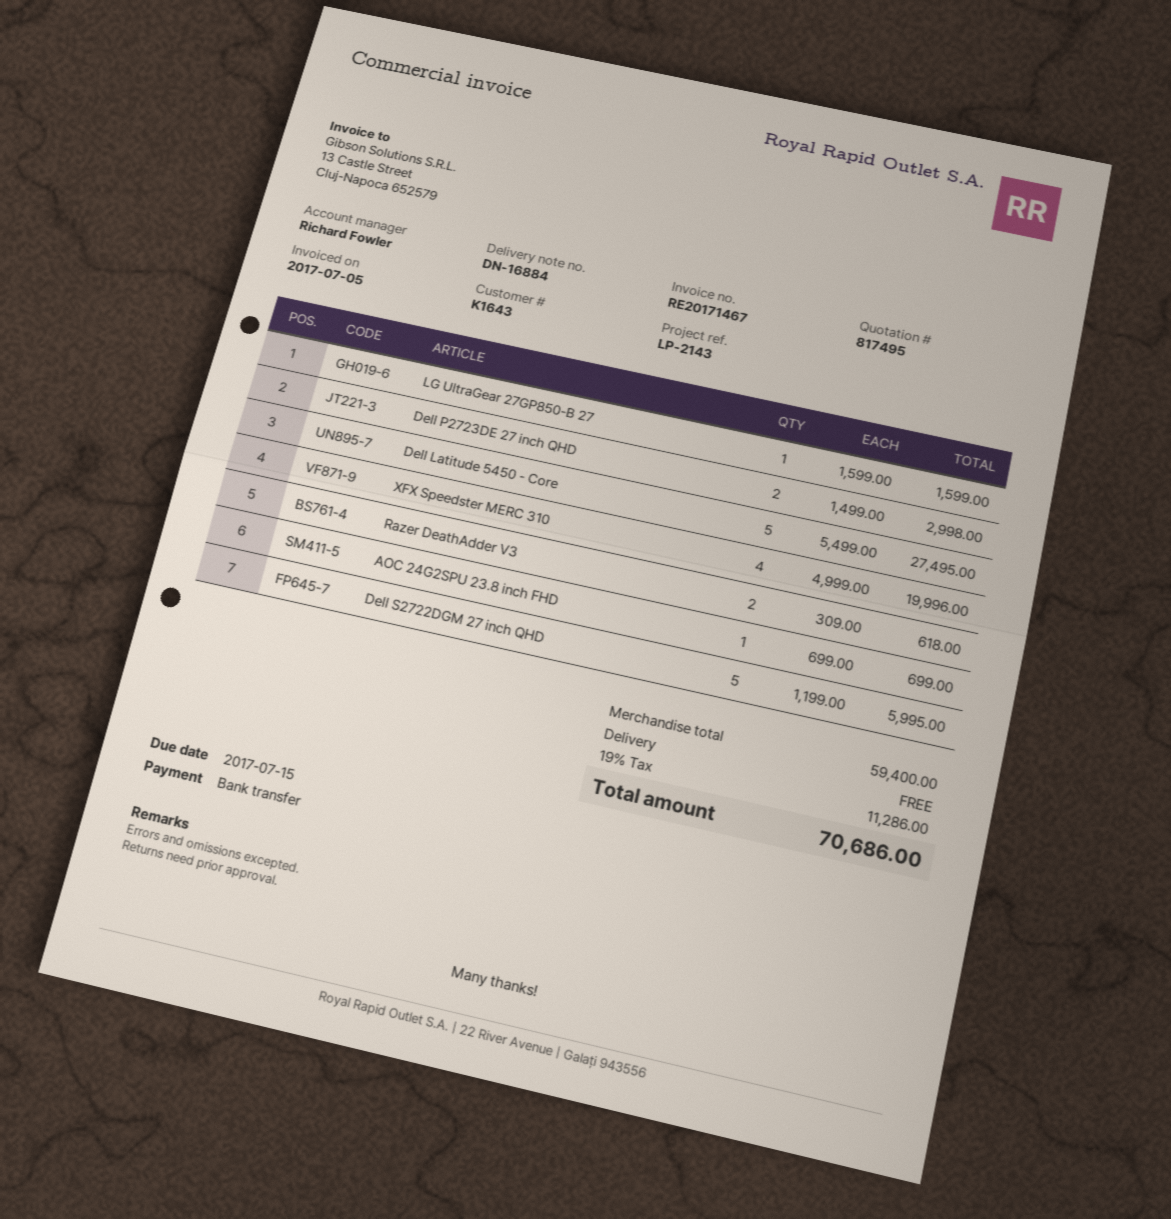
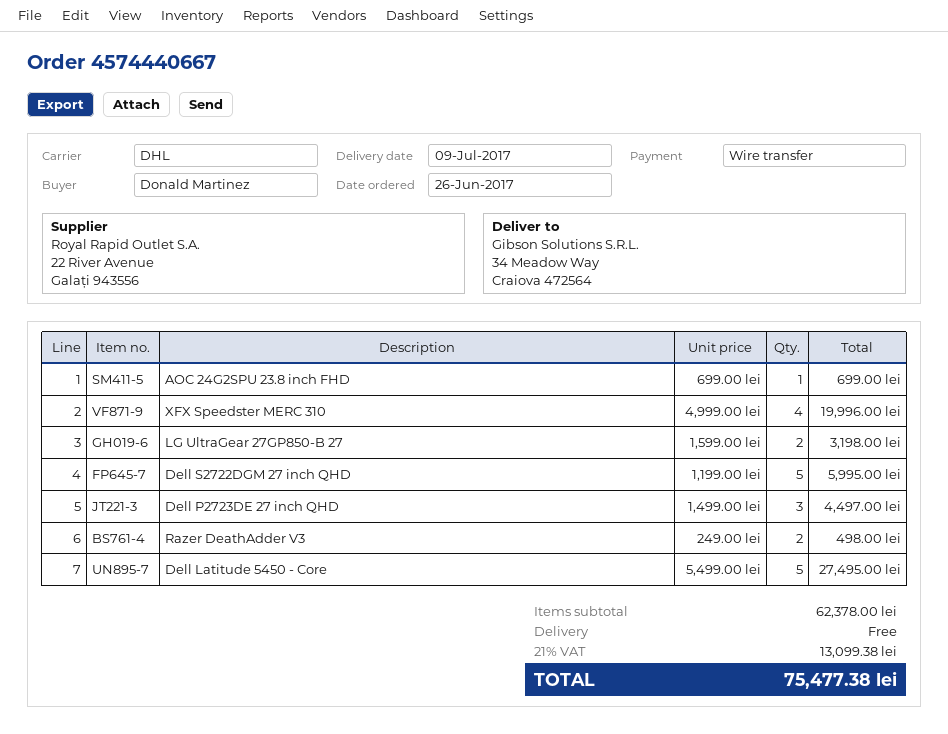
LG UltraGear 27GP850-B 27: 1 x 1599.00 = 1599.00 -> 2 x 1599.00 = 3198.00
Dell P2723DE 27 inch QHD: 2 x 1499.00 = 2998.00 -> 3 x 1499.00 = 4497.00
Razer DeathAdder V3: 2 x 309.00 = 618.00 -> 2 x 249.00 = 498.00
subtotal: 59400.00 -> 62378.00
tax: 19% = 11286.00 -> 21% = 13099.38
total: 70686.00 -> 75477.38

